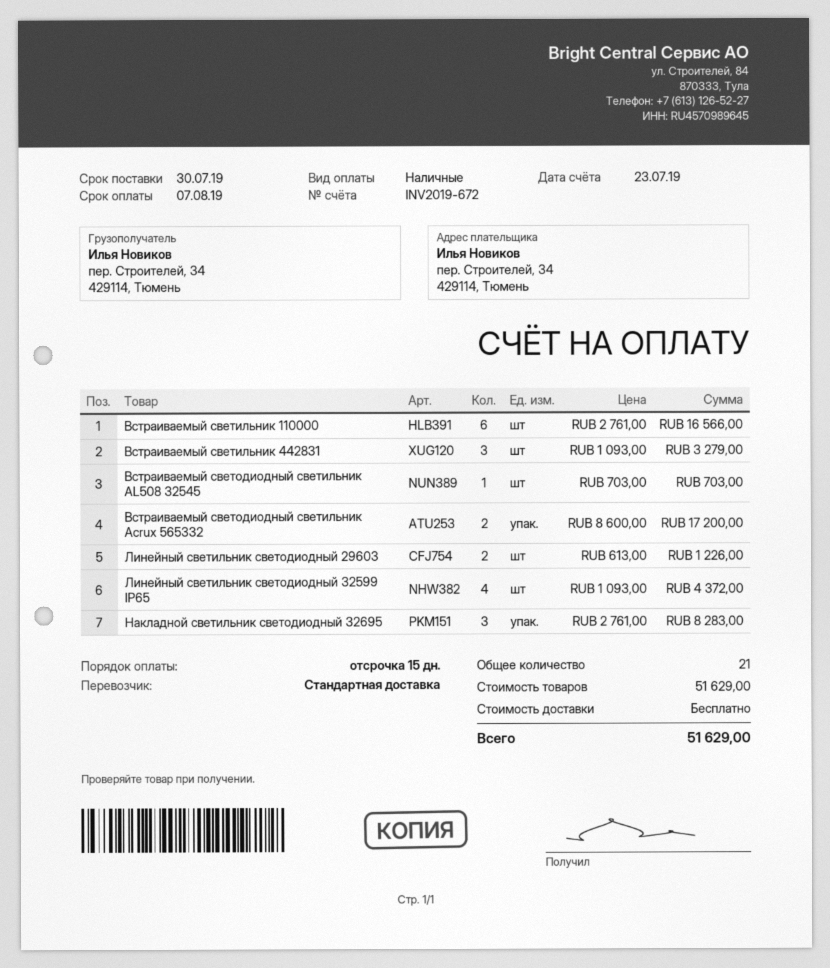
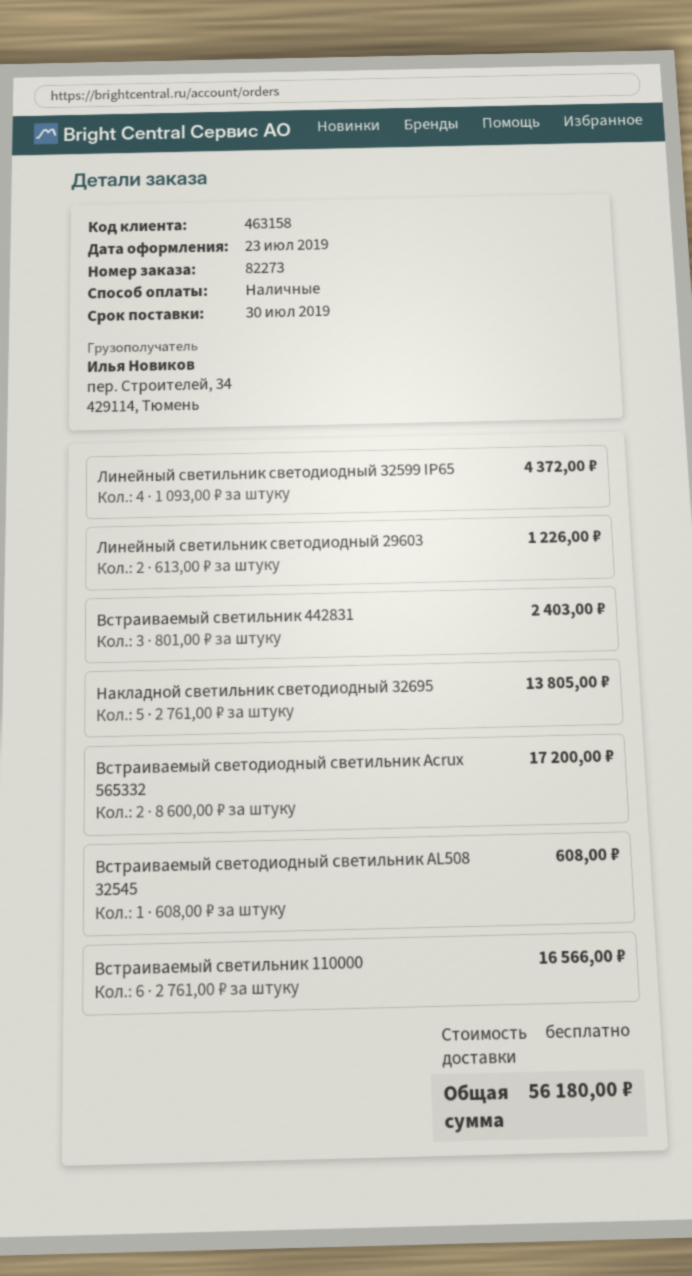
Встраиваемый светильник 442831: 3 x 1093.00 = 3279.00 -> 3 x 801.00 = 2403.00
Встраиваемый светодиодный светильник AL508 32545: 1 x 703.00 = 703.00 -> 1 x 608.00 = 608.00
Накладной светильник светодиодный 32695: 3 x 2761.00 = 8283.00 -> 5 x 2761.00 = 13805.00
total: 51629.00 -> 56180.00

